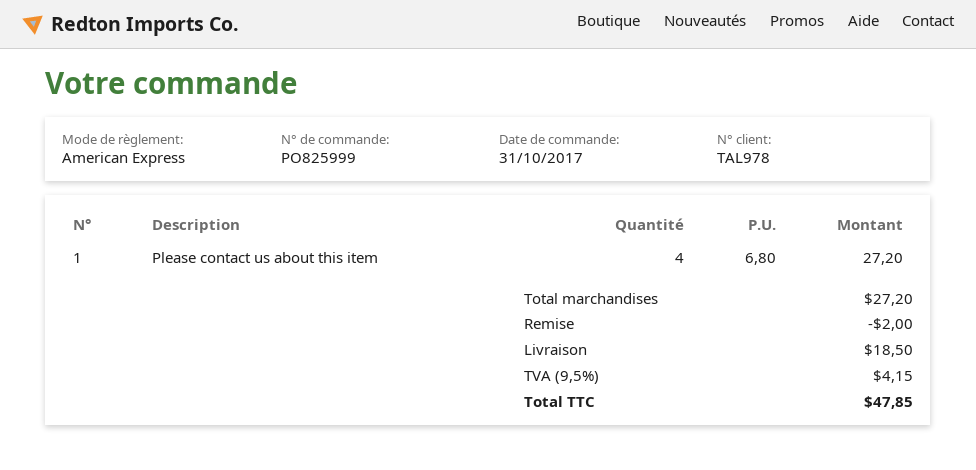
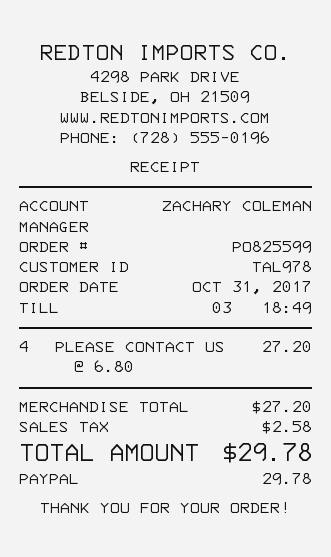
order number: PO825999 -> PO825599
payment method: American Express -> PayPal
discount: 2.00 -> none
shipping: 18.50 -> none
tax: 4.15 -> 2.58
total: 47.85 -> 29.78

